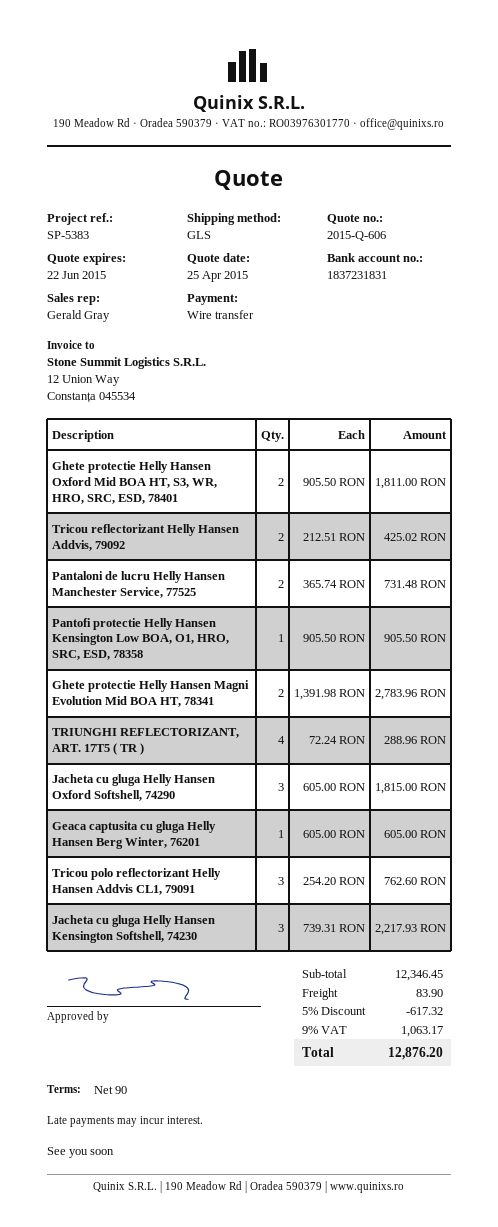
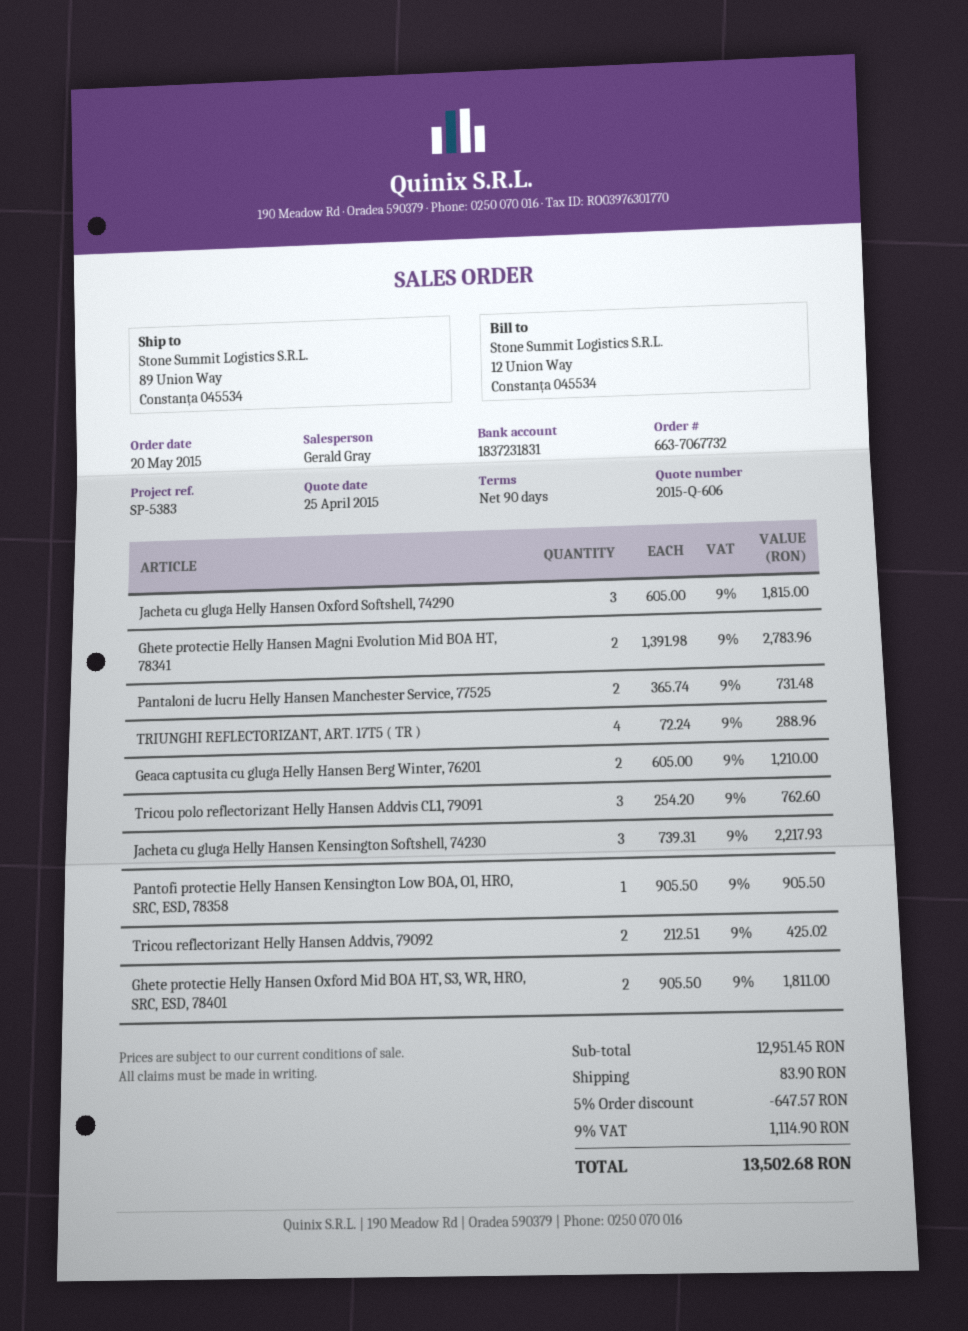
Geaca captusita cu gluga Helly Hansen Berg Winter, 76201: 1 x 605.00 = 605.00 -> 2 x 605.00 = 1210.00
subtotal: 12346.45 -> 12951.45
discount: 5% = 617.32 -> 5% = 647.57
tax: 9% = 1063.17 -> 9% = 1114.90
total: 12876.20 -> 13502.68

